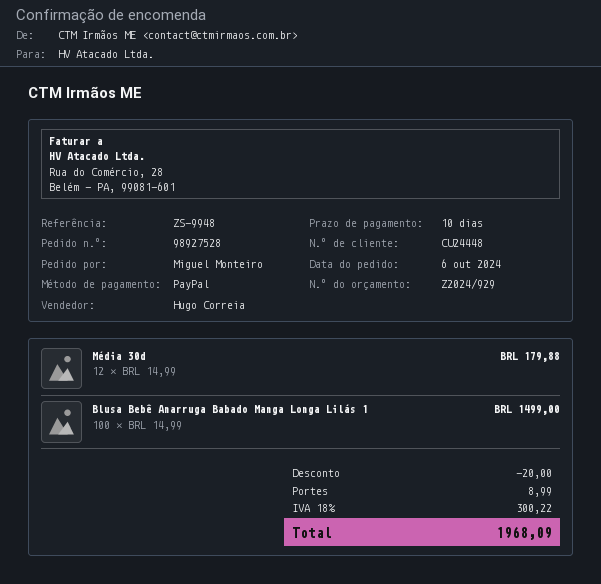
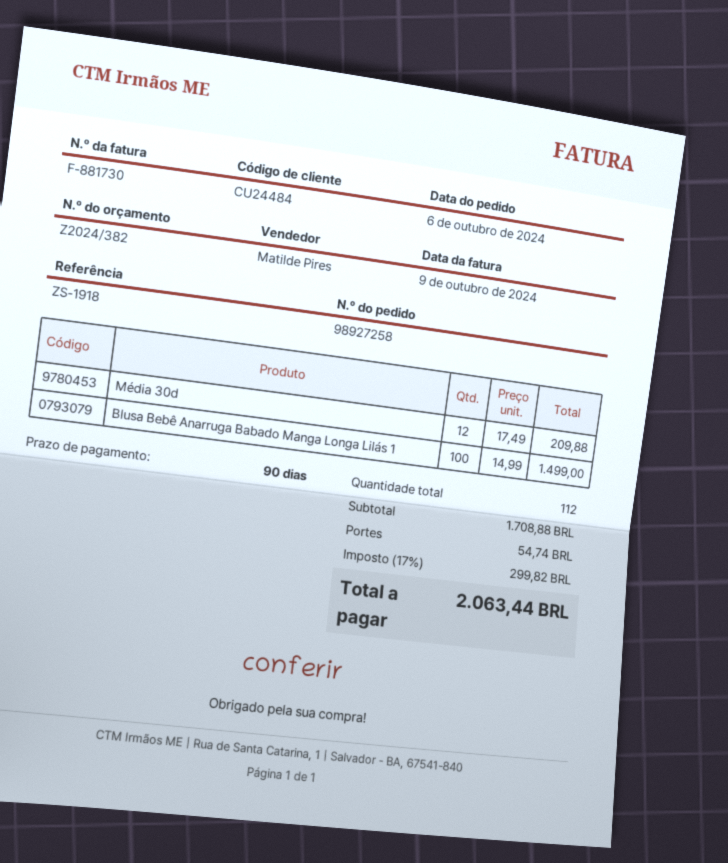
quote number: Z2024/929 -> Z2024/382
order number: 98927528 -> 98927258
payment terms: 10 days -> 90 days
customer number: CU24448 -> CU24484
reference: ZS-9948 -> ZS-1918
sales rep: Hugo Correia -> Matilde Pires
Média 30d: 12 x 14.99 = 179.88 -> 12 x 17.49 = 209.88
discount: 20.00 -> none
shipping: 8.99 -> 54.74
tax: 18% = 300.22 -> 17% = 299.82
total: 1968.09 -> 2063.44

